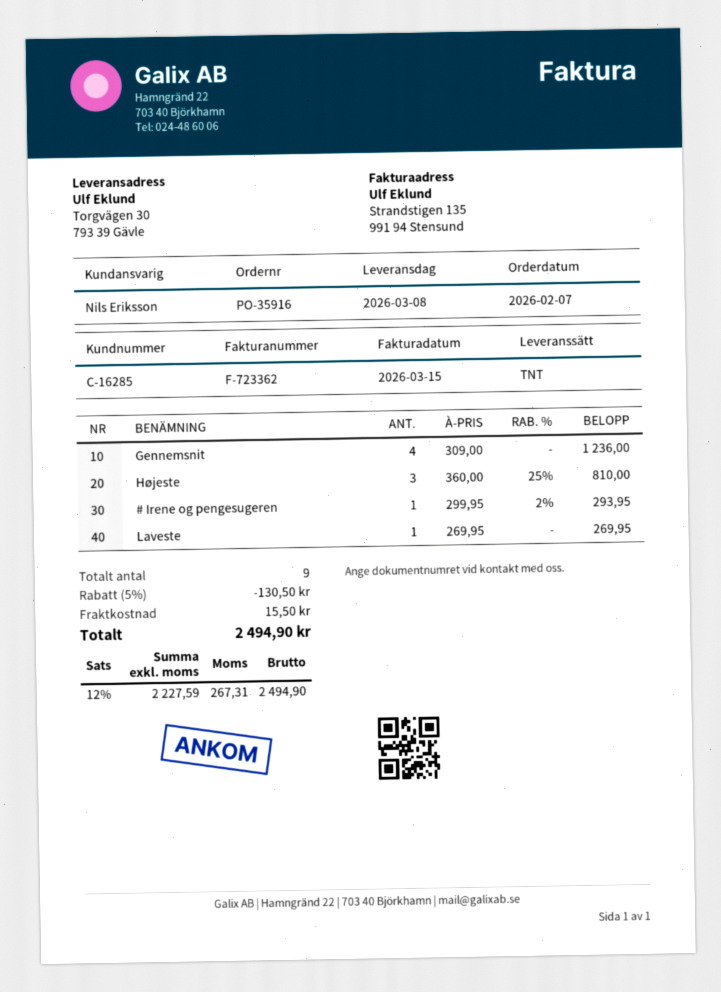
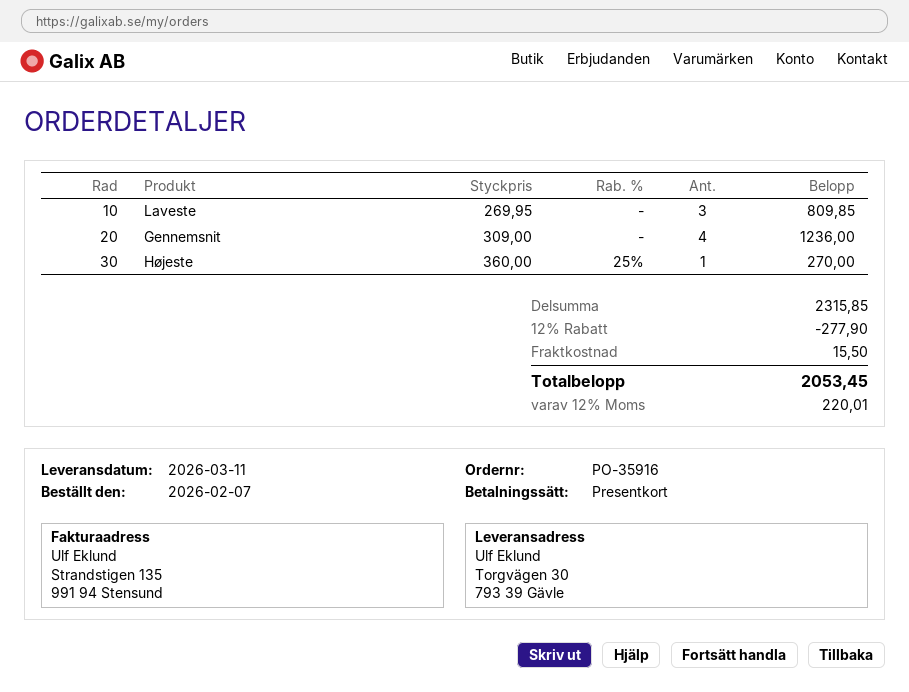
delivery date: 2026-03-08 -> 2026-03-11
Højeste: 3 x 360.00 - 25% = 810.00 -> 1 x 360.00 - 25% = 270.00
# Irene og pengesugeren: 1 x 299.95 - 2% = 293.95 -> none
Laveste: 1 x 269.95 = 269.95 -> 3 x 269.95 = 809.85
discount: 5% = 130.50 -> 12% = 277.90
tax: 12% = 267.31 -> 12% = 220.01
total: 2494.90 -> 2053.45

